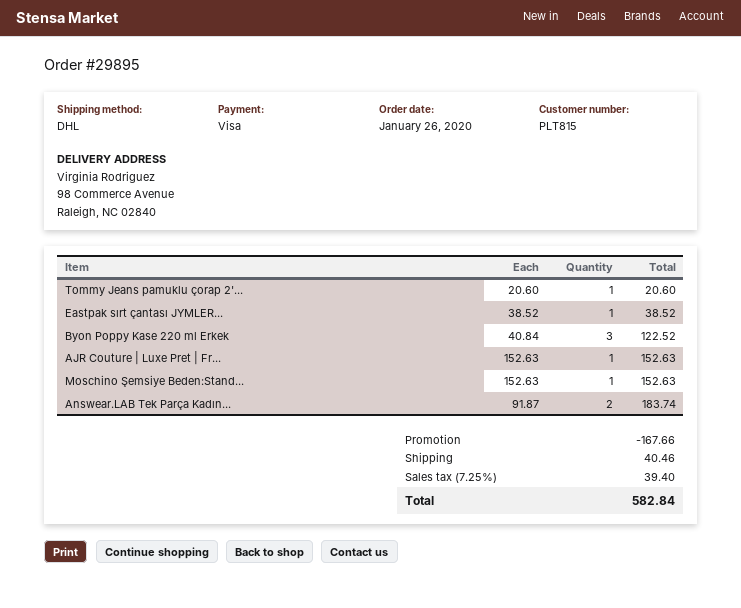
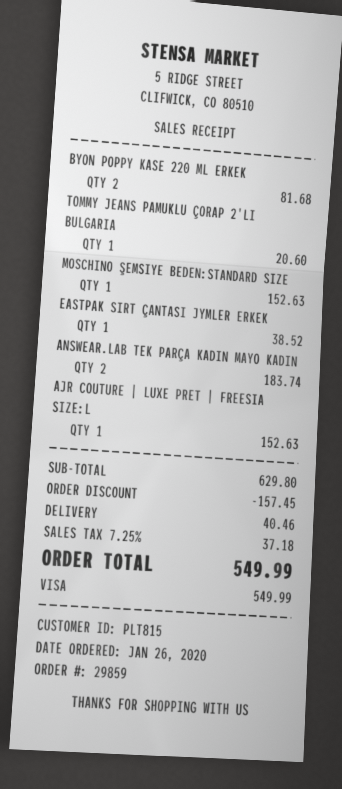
order number: 29895 -> 29859
Byon Poppy Kase 220 ml Erkek: 3 for 122.52 -> 2 for 81.68
discount: 167.66 -> 157.45
tax: 7.25% = 39.40 -> 7.25% = 37.18
total: 582.84 -> 549.99

